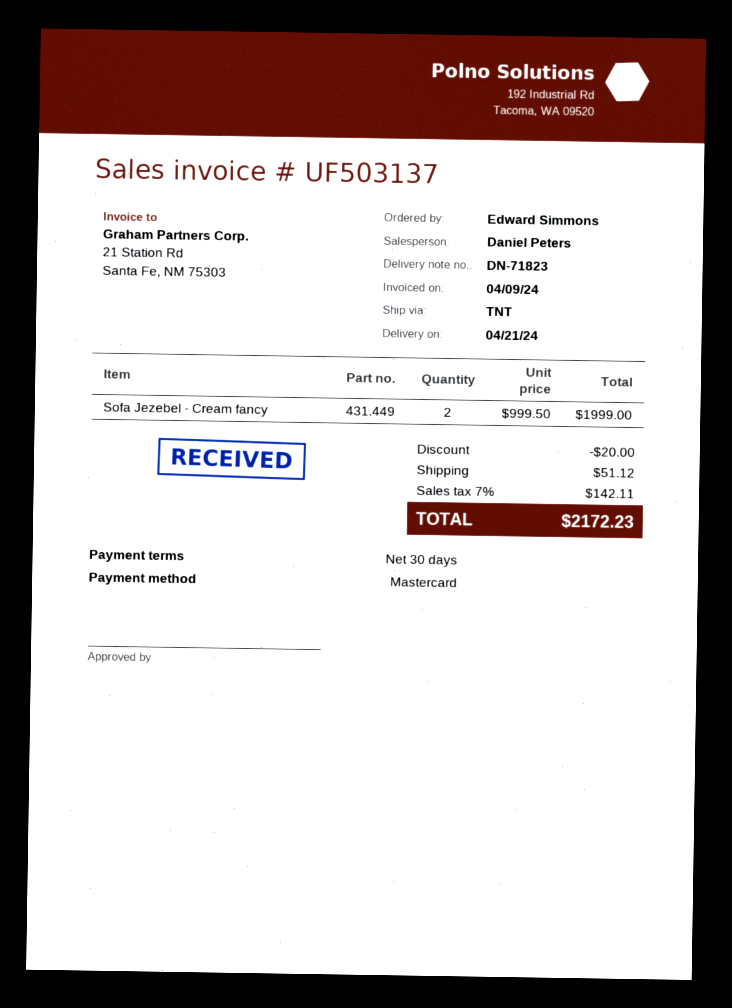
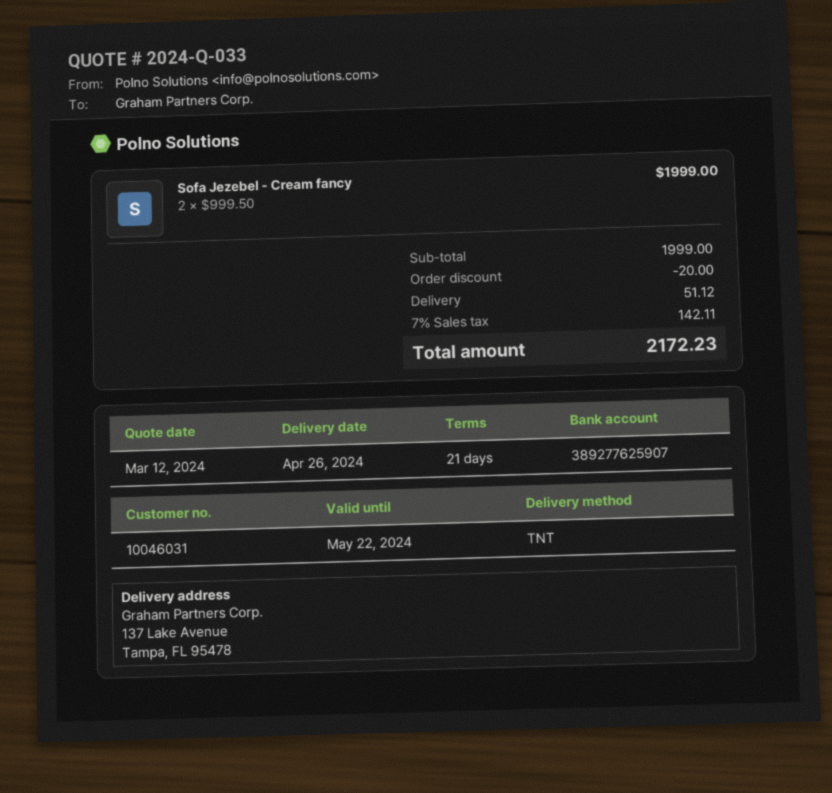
delivery date: 2024-04-21 -> 2024-04-26
payment terms: 30 days -> 21 days

